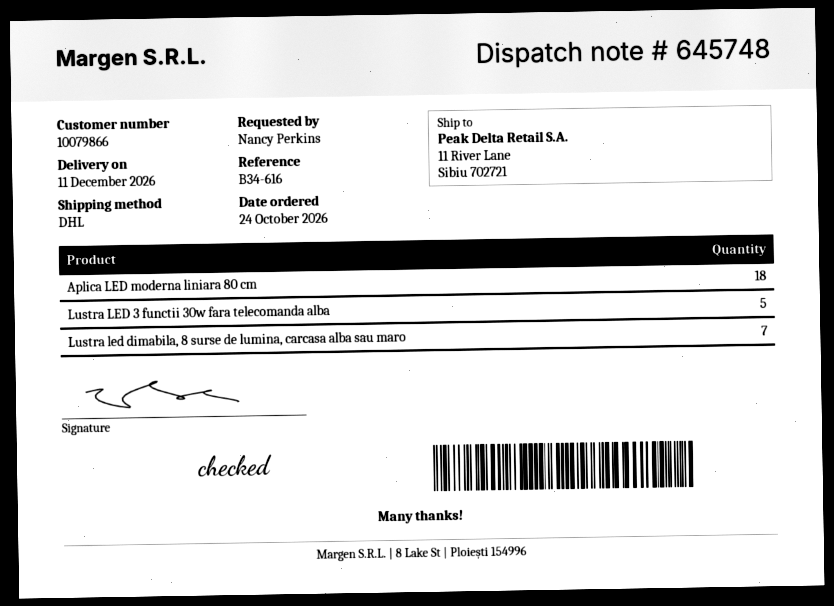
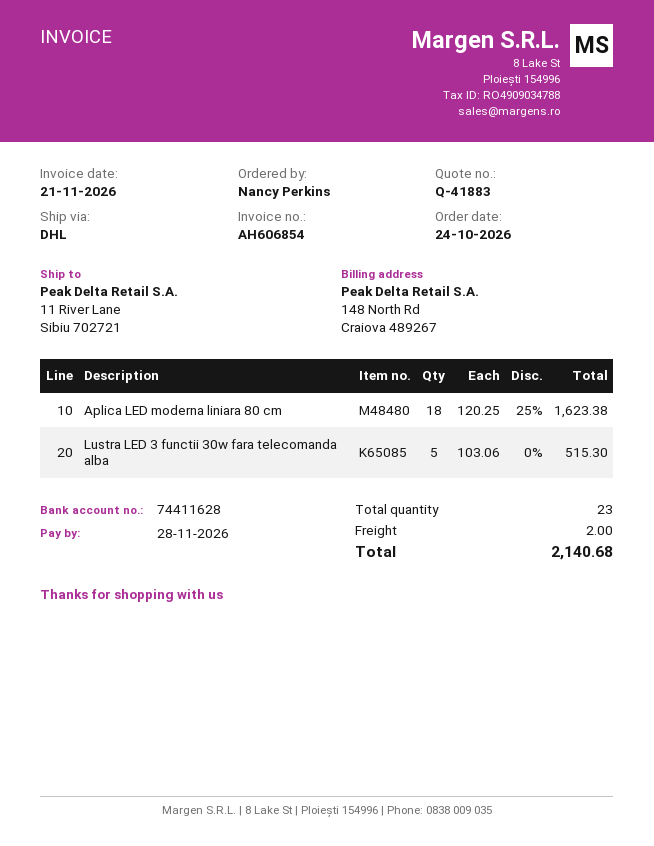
Lustra led dimabila, 8 surse de lumina, carcasa alba sau maro: 7 -> none

